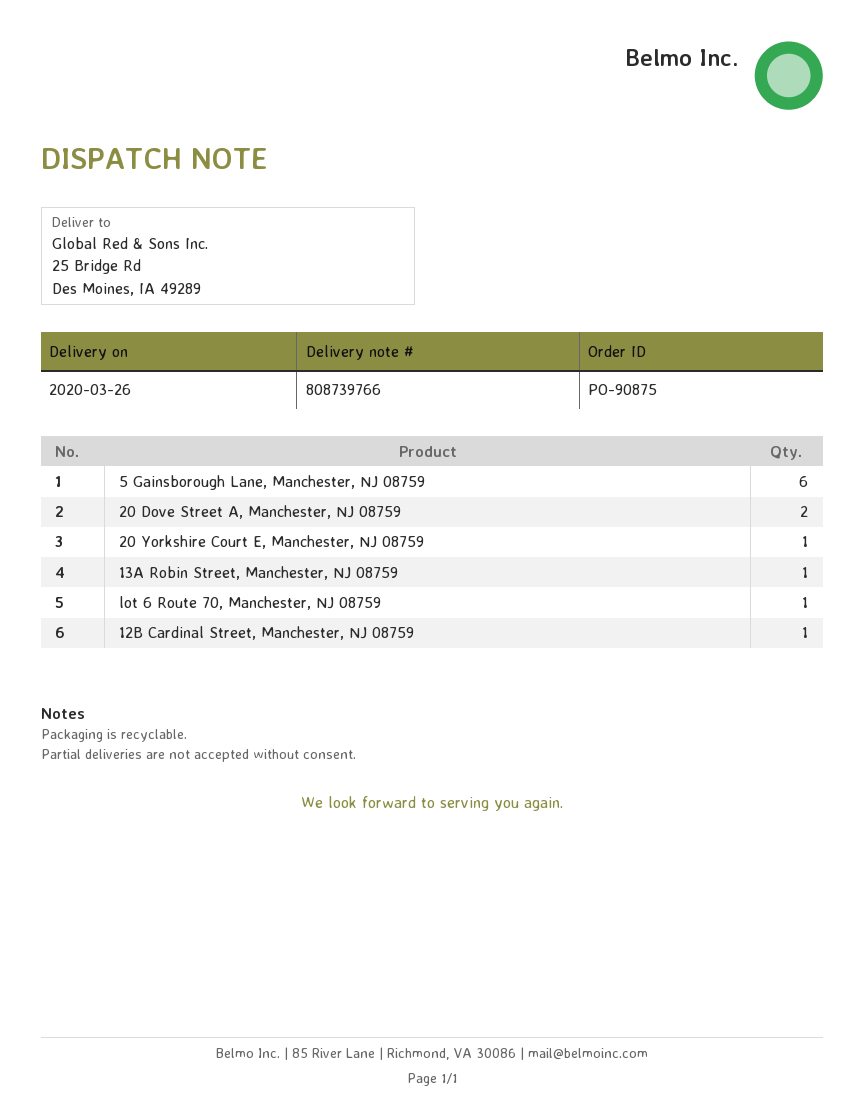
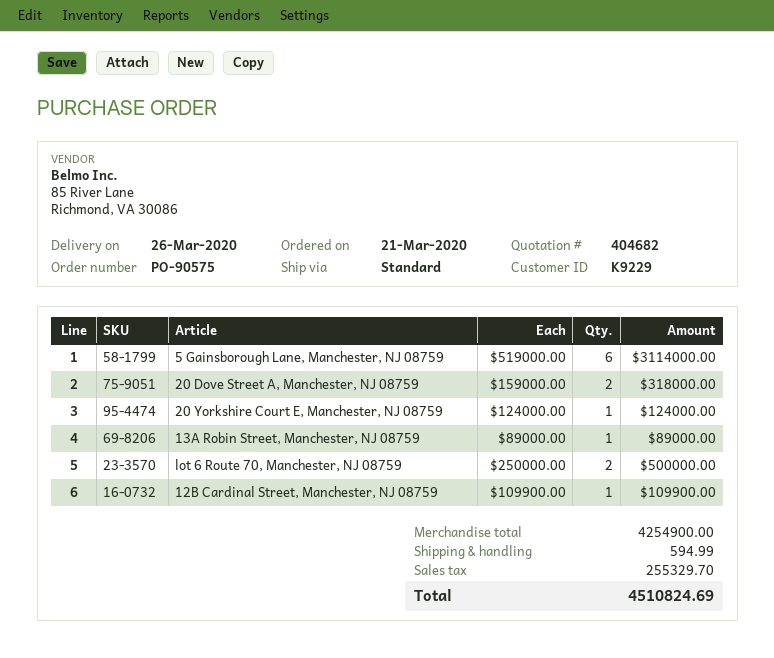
order number: PO-90875 -> PO-90575
lot 6 Route 70, Manchester, NJ 08759: 1 -> 2

